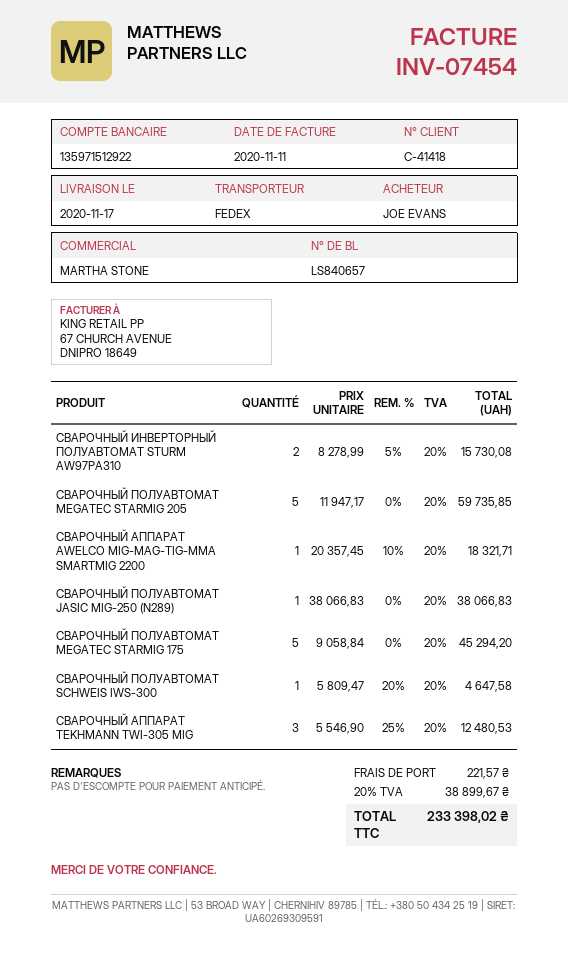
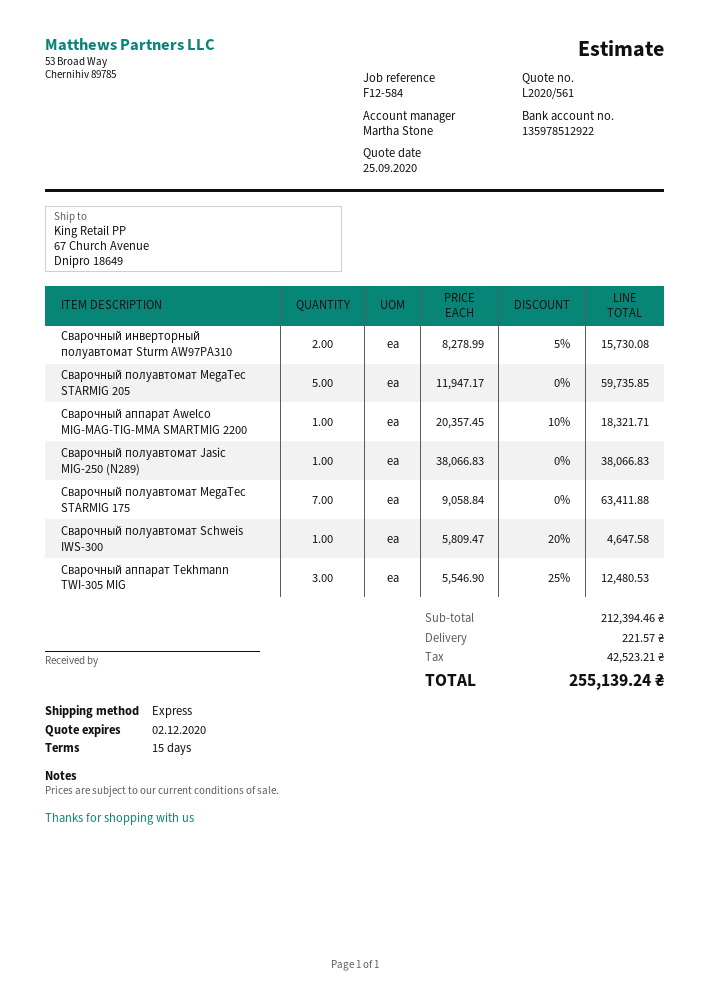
bank account: 135971512922 -> 135978512922
shipping method: FedEx -> express
СВАРОЧНЫЙ ПОЛУАВТОМАТ MEGATEC STARMIG 175: 5 x 9058.84 = 45294.20 -> 7 x 9058.84 = 63411.88
tax: 38899.67 -> 42523.21
total: 233398.02 -> 255139.24

